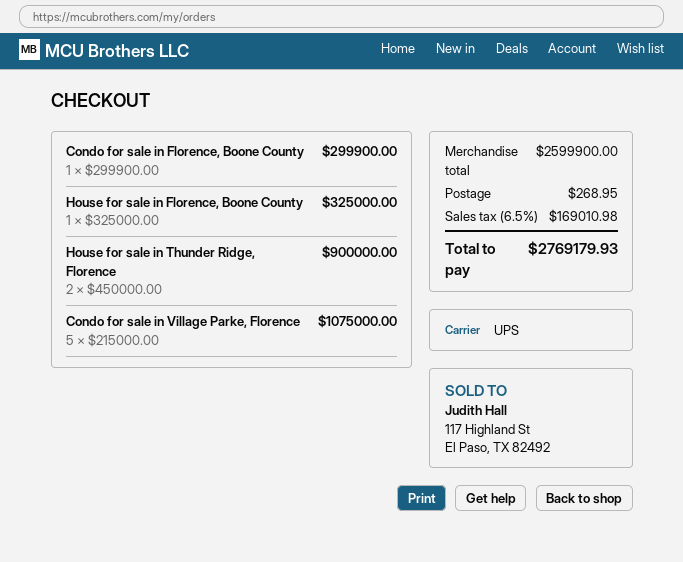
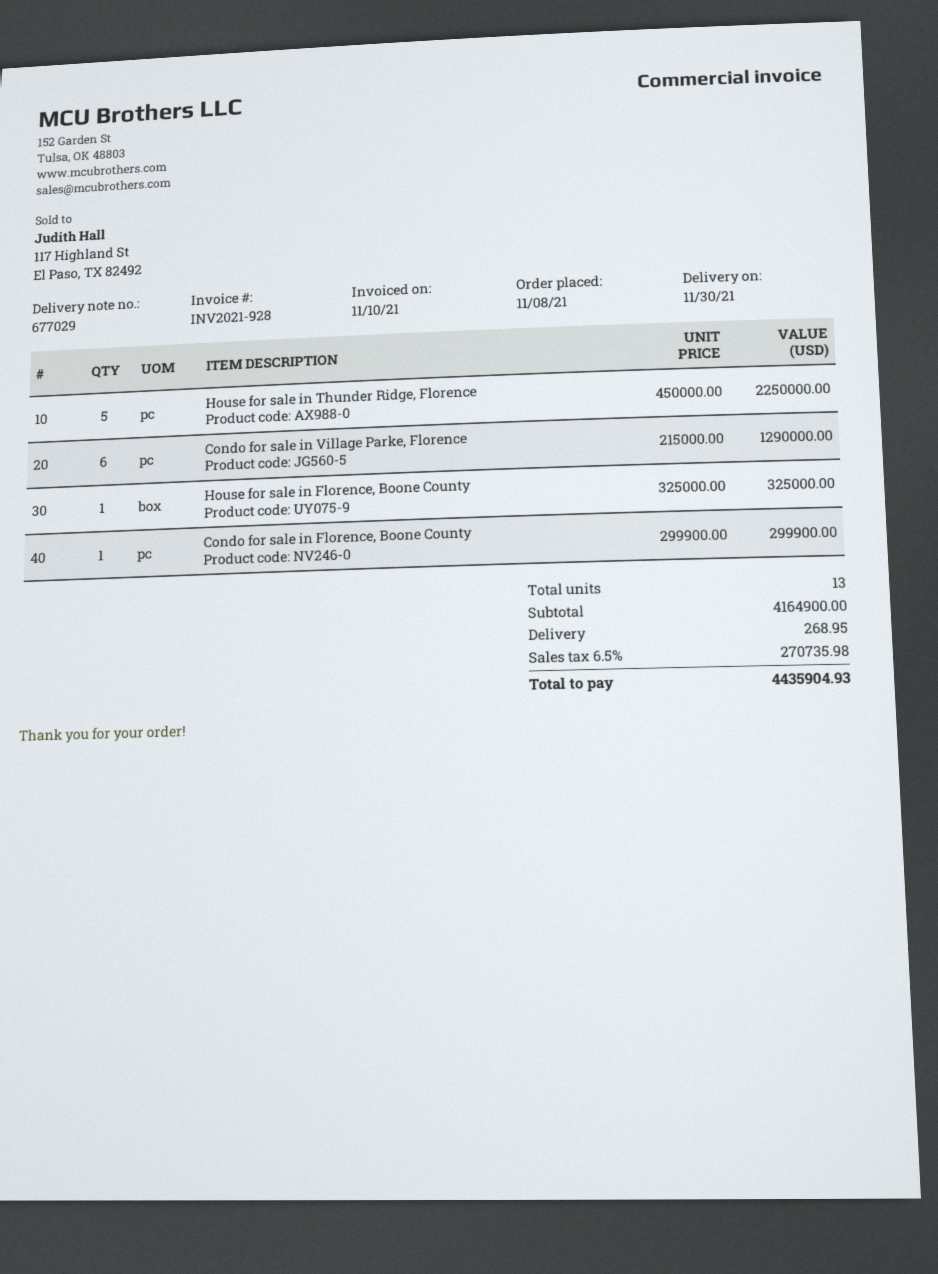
House for sale in Thunder Ridge, Florence: 2 x 450000.00 = 900000.00 -> 5 x 450000.00 = 2250000.00
Condo for sale in Village Parke, Florence: 5 x 215000.00 = 1075000.00 -> 6 x 215000.00 = 1290000.00
subtotal: 2599900.00 -> 4164900.00
tax: 6.5% = 169010.98 -> 6.5% = 270735.98
total: 2769179.93 -> 4435904.93

